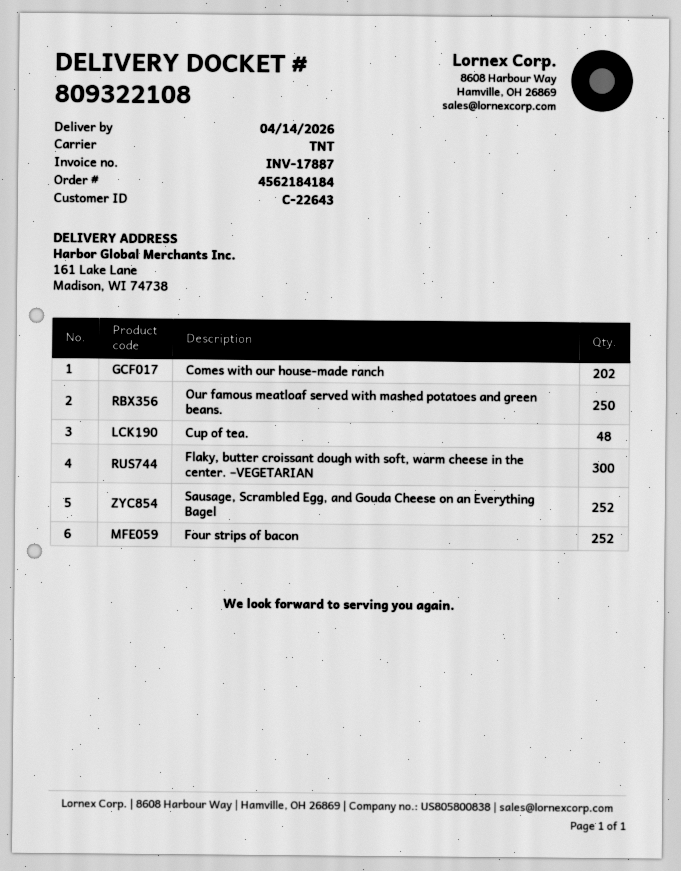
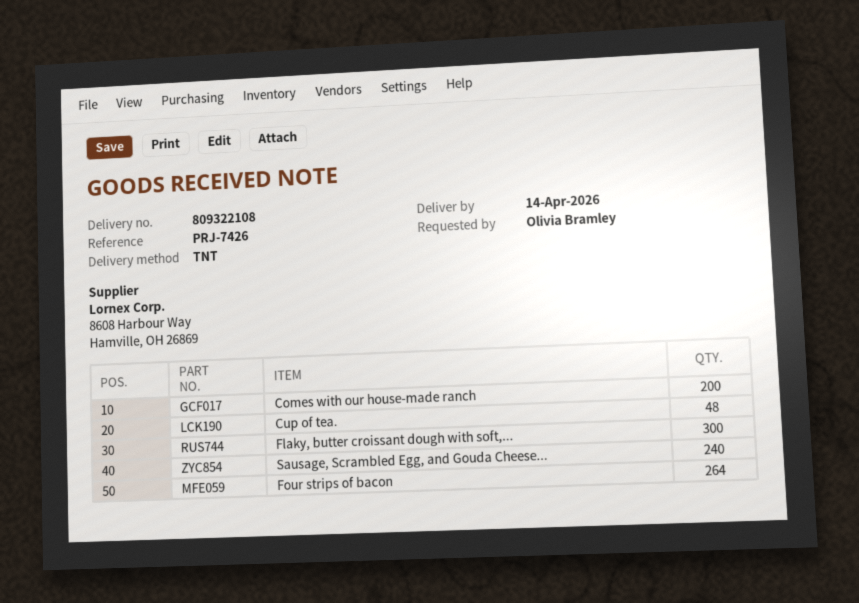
Comes with our house-made ranch: 202 -> 200
Our famous meatloaf served with mashed potatoes and green beans.: 250 -> none
Sausage, Scrambled Egg, and Gouda Cheese on an Everything Bagel: 252 -> 240
Four strips of bacon: 252 -> 264

